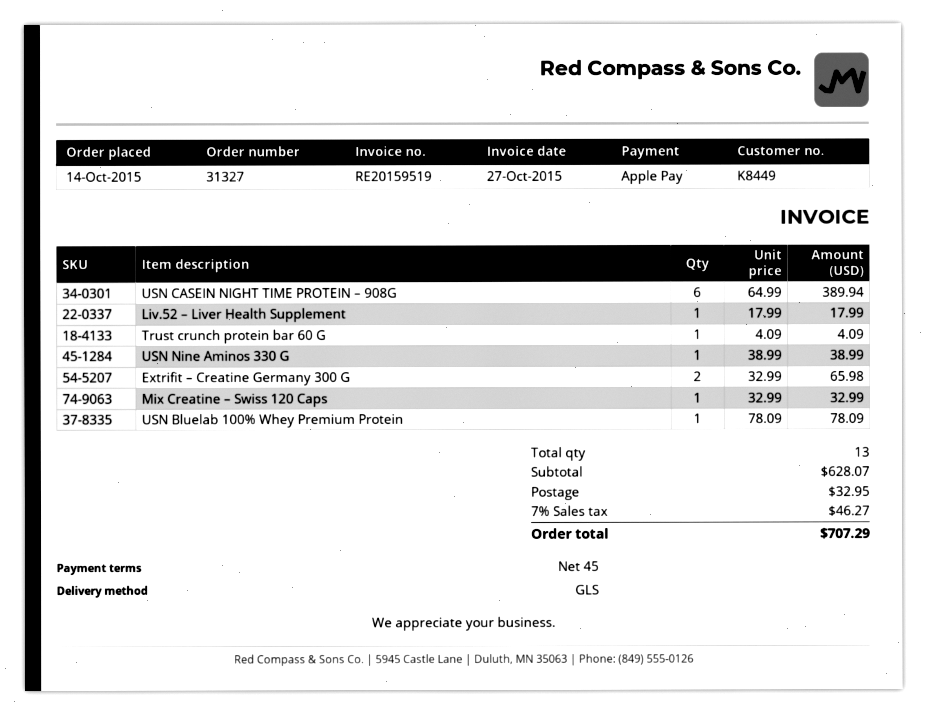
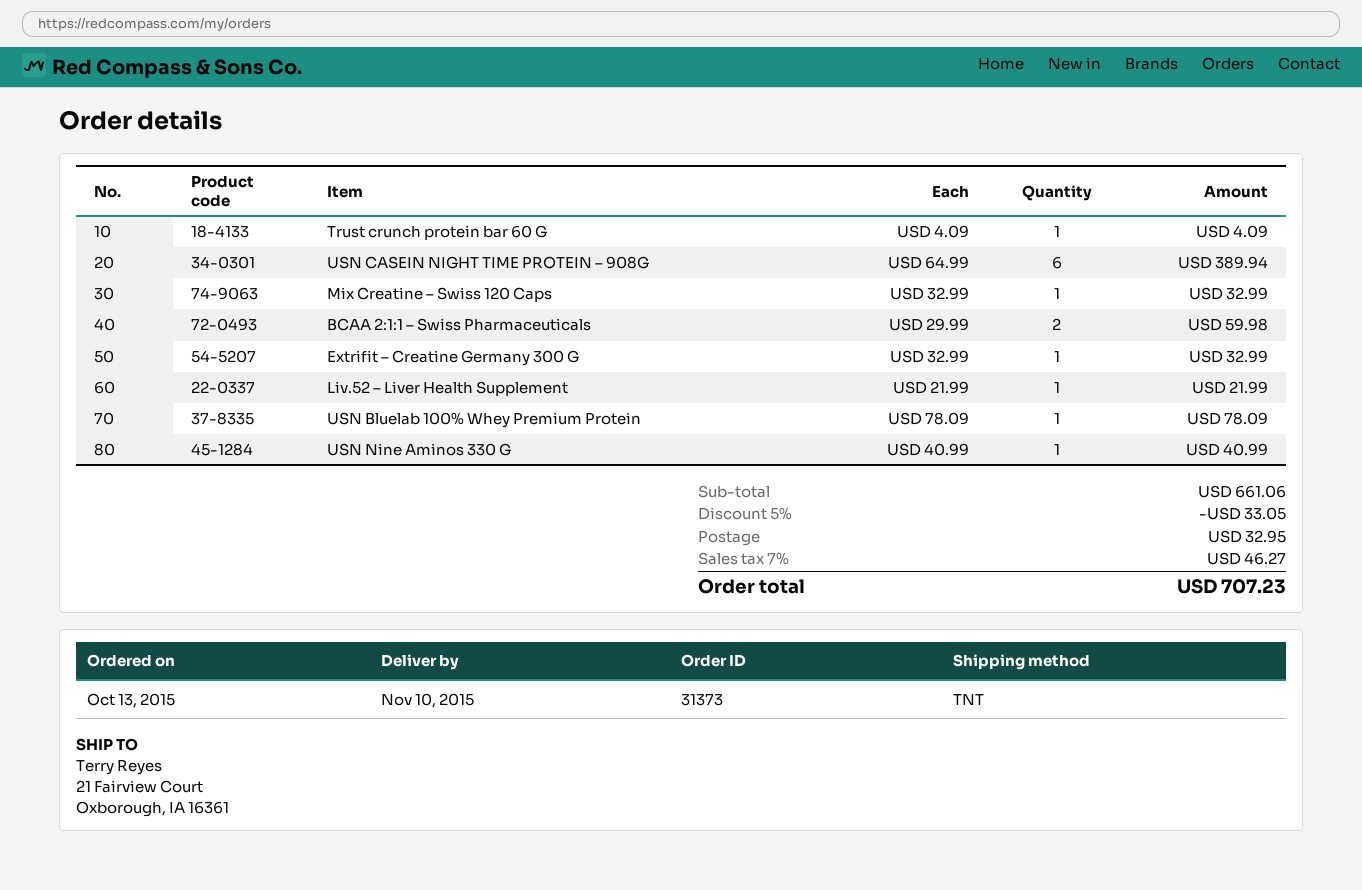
order number: 31327 -> 31373
order date: 2015-10-14 -> 2015-10-13
shipping method: GLS -> TNT
Liv.52 – Liver Health Supplement: 1 x 17.99 = 17.99 -> 1 x 21.99 = 21.99
USN Nine Aminos 330 G: 1 x 38.99 = 38.99 -> 1 x 40.99 = 40.99
Extrifit – Creatine Germany 300 G: 2 x 32.99 = 65.98 -> 1 x 32.99 = 32.99
BCAA 2:1:1 – Swiss Pharmaceuticals: none -> 2 x 29.99 = 59.98
subtotal: 628.07 -> 661.06
discount: none -> 5% = 33.05
total: 707.29 -> 707.23

